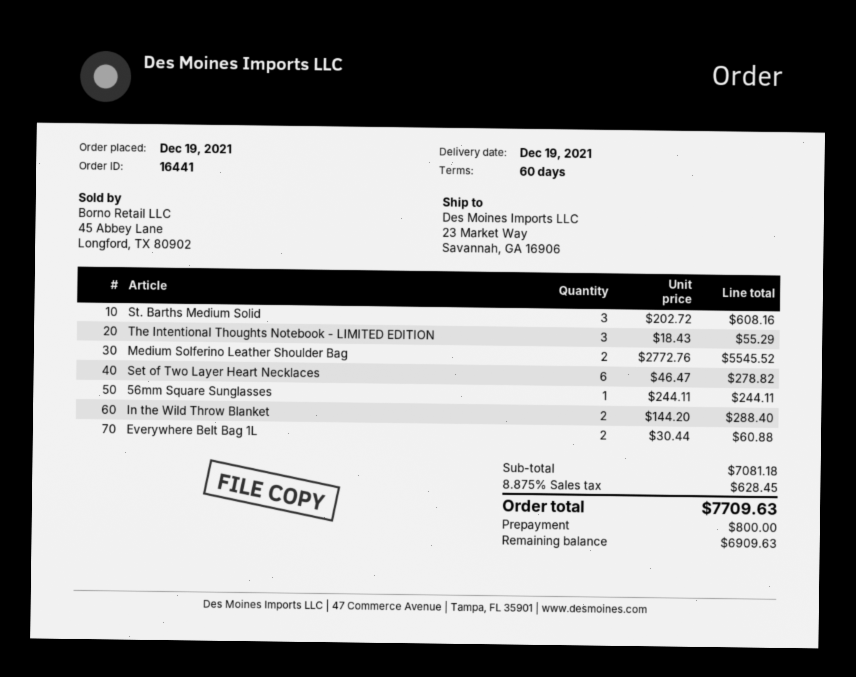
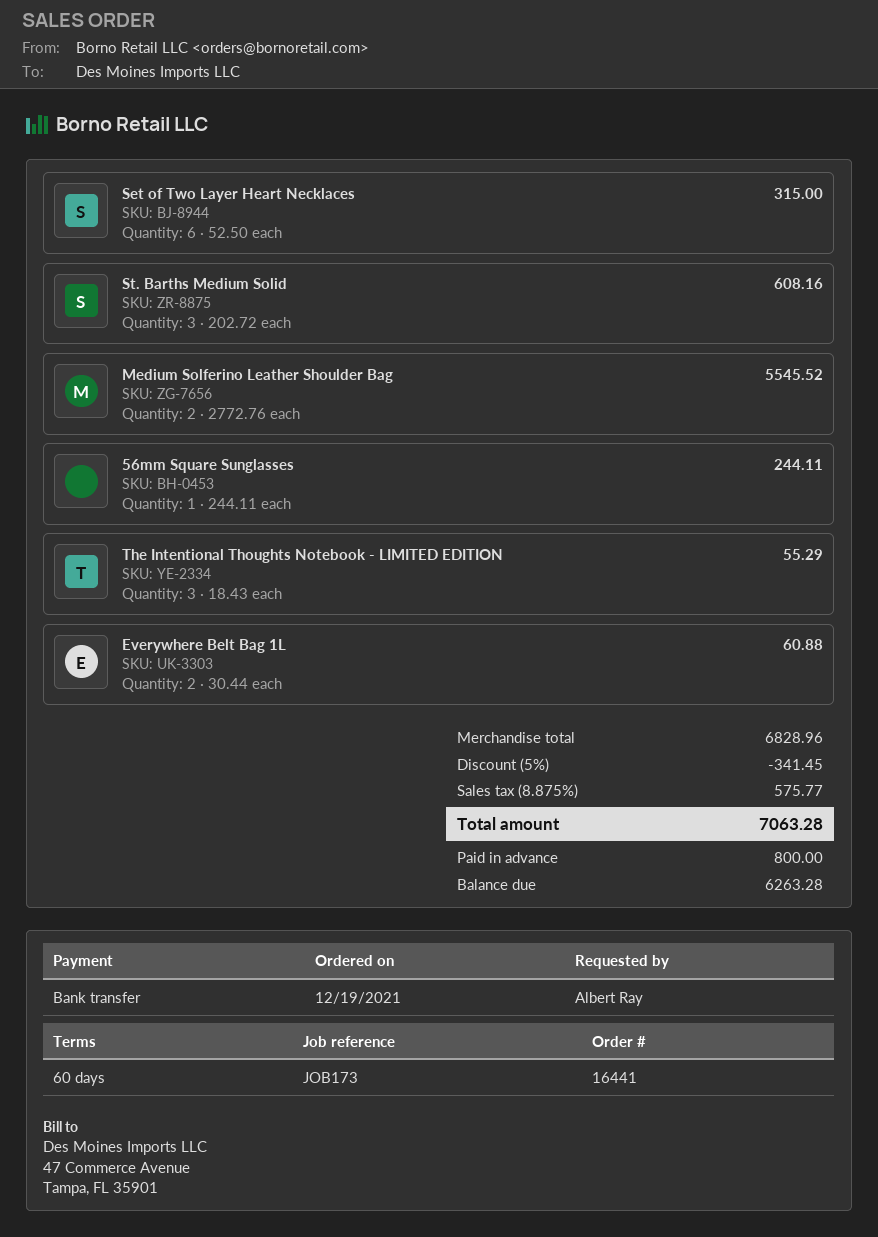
Set of Two Layer Heart Necklaces: 6 x 46.47 = 278.82 -> 6 x 52.50 = 315.00
In the Wild Throw Blanket: 2 x 144.20 = 288.40 -> none
subtotal: 7081.18 -> 6828.96
discount: none -> 5% = 341.45
tax: 8.875% = 628.45 -> 8.875% = 575.77
total: 7709.63 -> 7063.28
balance: 6909.63 -> 6263.28

